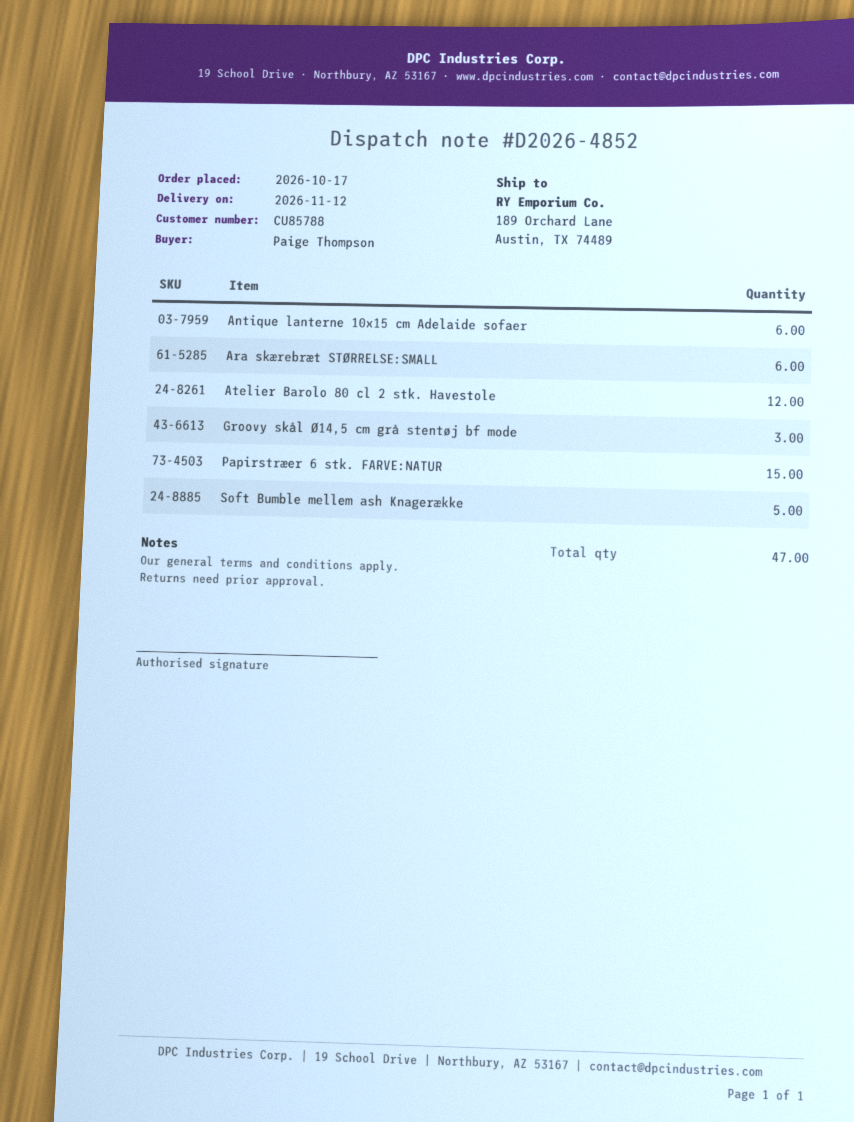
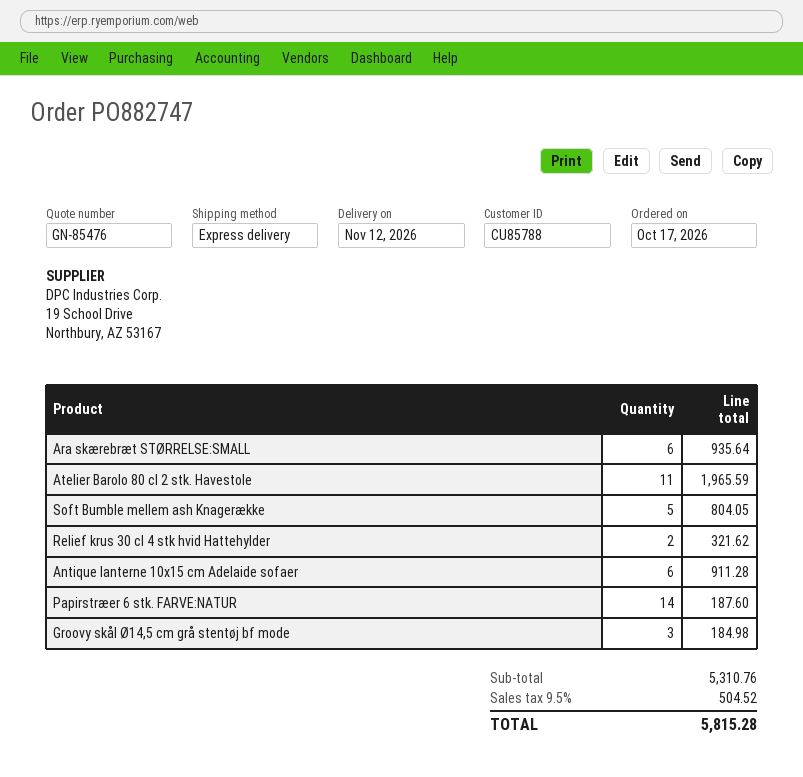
Atelier Barolo 80 cl 2 stk. Havestole: 12 -> 11
Papirstræer 6 stk. FARVE:NATUR: 15 -> 14
Relief krus 30 cl 4 stk hvid Hattehylder: none -> 2

